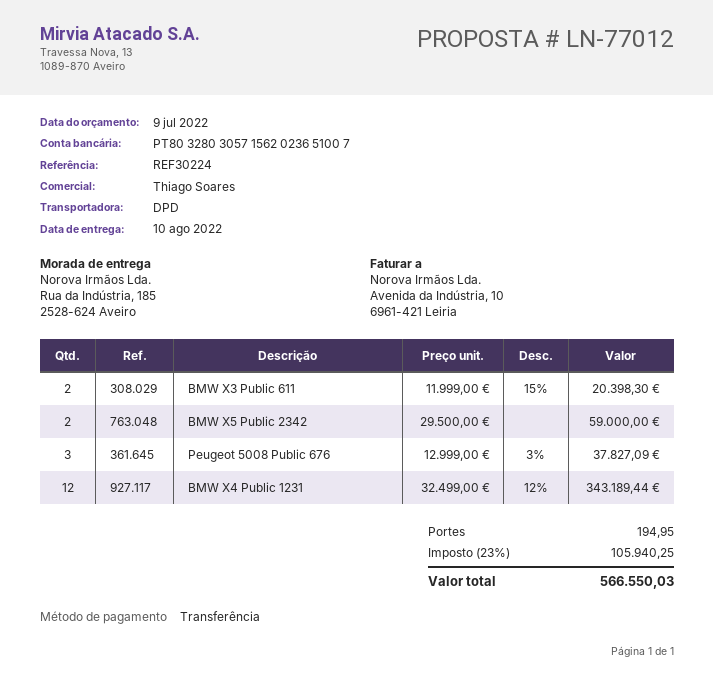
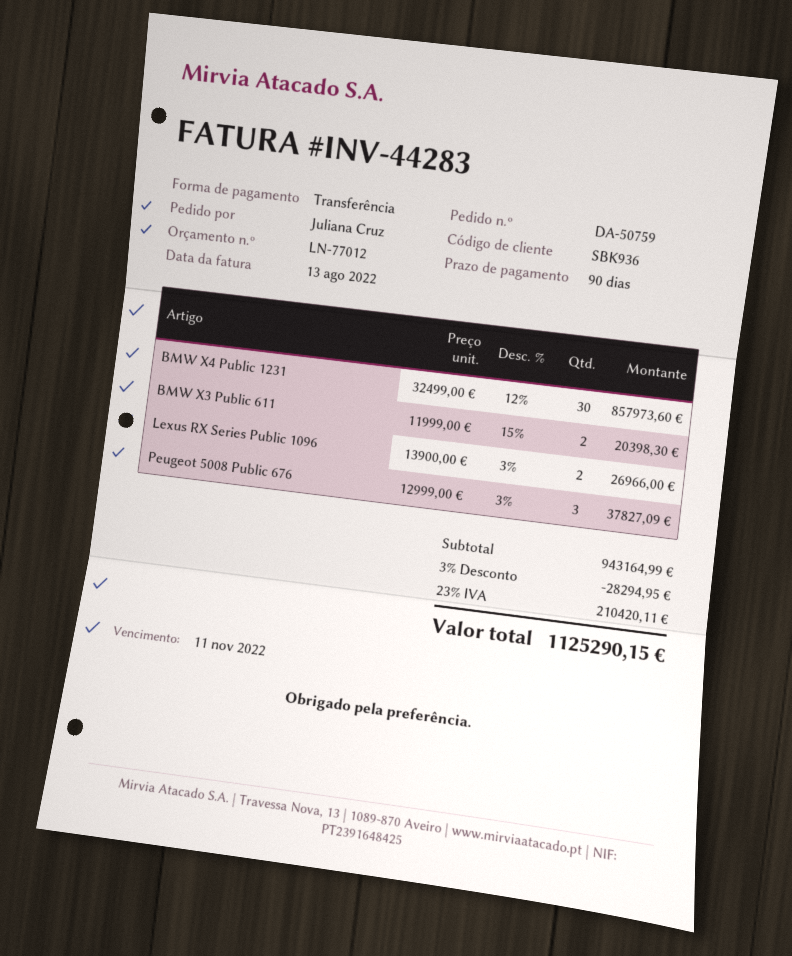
BMW X5 Public 2342: 2 x 29500.00 = 59000.00 -> none
BMW X4 Public 1231: 12 x 32499.00 - 12% = 343189.44 -> 30 x 32499.00 - 12% = 857973.60
Lexus RX Series Public 1096: none -> 2 x 13900.00 - 3% = 26966.00
discount: none -> 3% = 28294.95
shipping: 194.95 -> none
tax: 23% = 105940.25 -> 23% = 210420.11
total: 566550.03 -> 1125290.15

